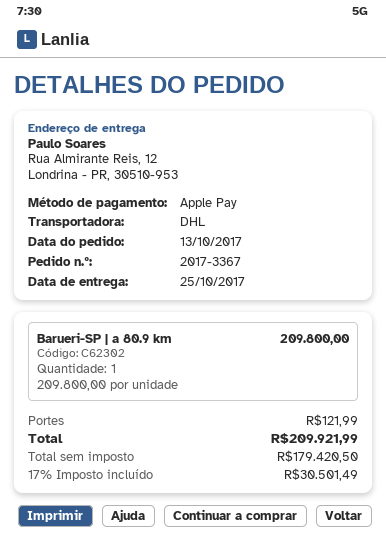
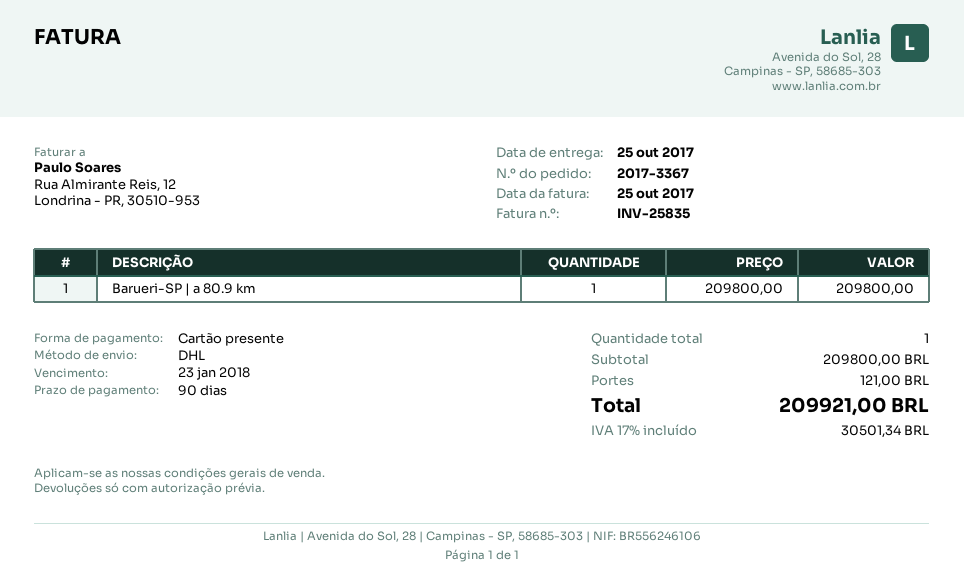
payment method: Apple Pay -> gift card
shipping: 121.99 -> 121.00
tax: 17% = 30501.49 -> 17% = 30501.34
total: 209921.99 -> 209921.00

